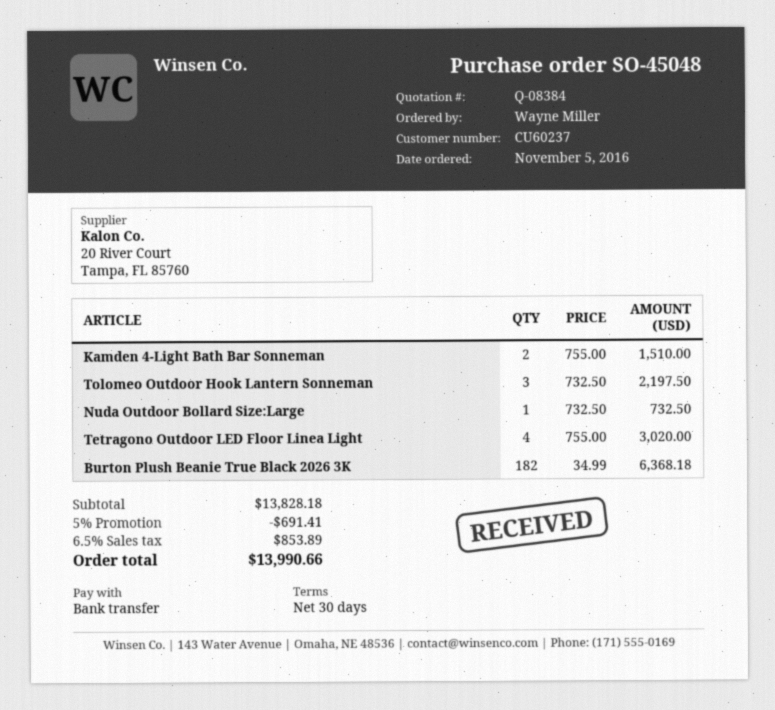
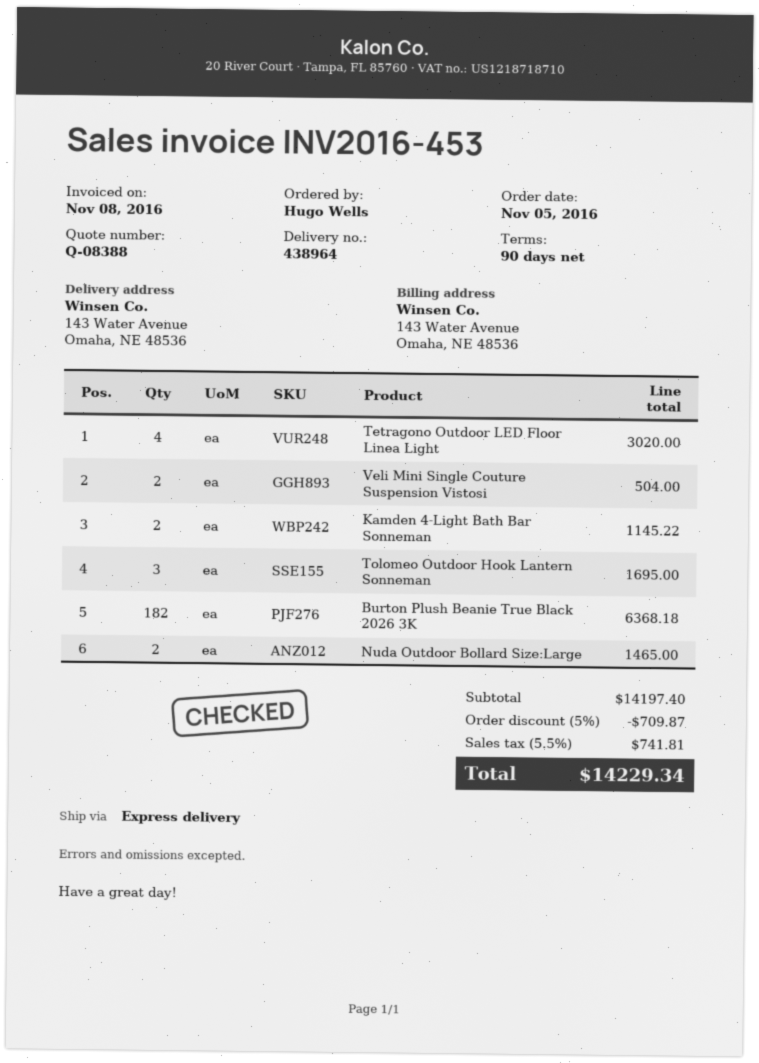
quote number: Q-08384 -> Q-08388
payment terms: 30 days -> 90 days
ordered by: Wayne Miller -> Hugo Wells
Kamden 4-Light Bath Bar Sonneman: 2 for 1510.00 -> 2 for 1145.22
Tolomeo Outdoor Hook Lantern Sonneman: 3 for 2197.50 -> 3 for 1695.00
Nuda Outdoor Bollard Size:Large: 1 for 732.50 -> 2 for 1465.00
Veli Mini Single Couture Suspension Vistosi: none -> 2 for 504.00
subtotal: 13828.18 -> 14197.40
discount: 5% = 691.41 -> 5% = 709.87
tax: 6.5% = 853.89 -> 5.5% = 741.81
total: 13990.66 -> 14229.34

